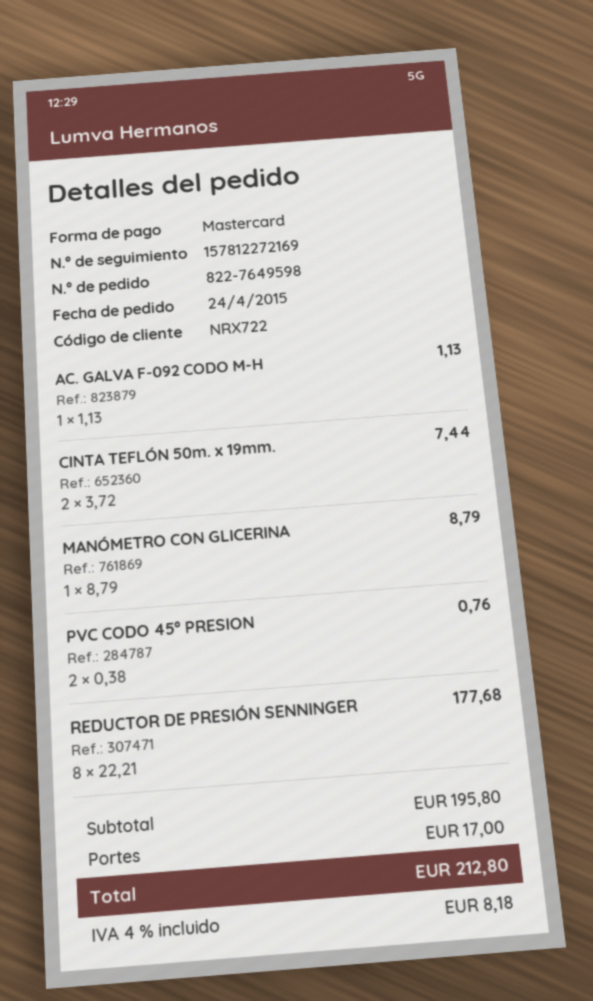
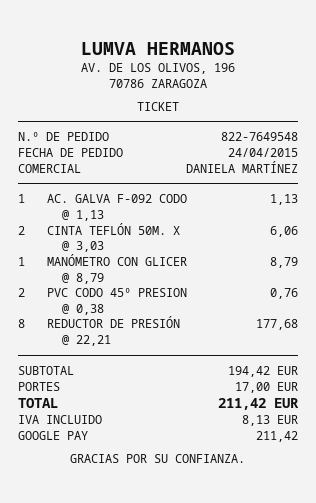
order number: 822-7649598 -> 822-7649548
payment method: Mastercard -> Google Pay
CINTA TEFLÓN 50m. x 19mm.: 2 x 3.72 = 7.44 -> 2 x 3.03 = 6.06
subtotal: 195.80 -> 194.42
tax: 8.18 -> 8.13
total: 212.80 -> 211.42

